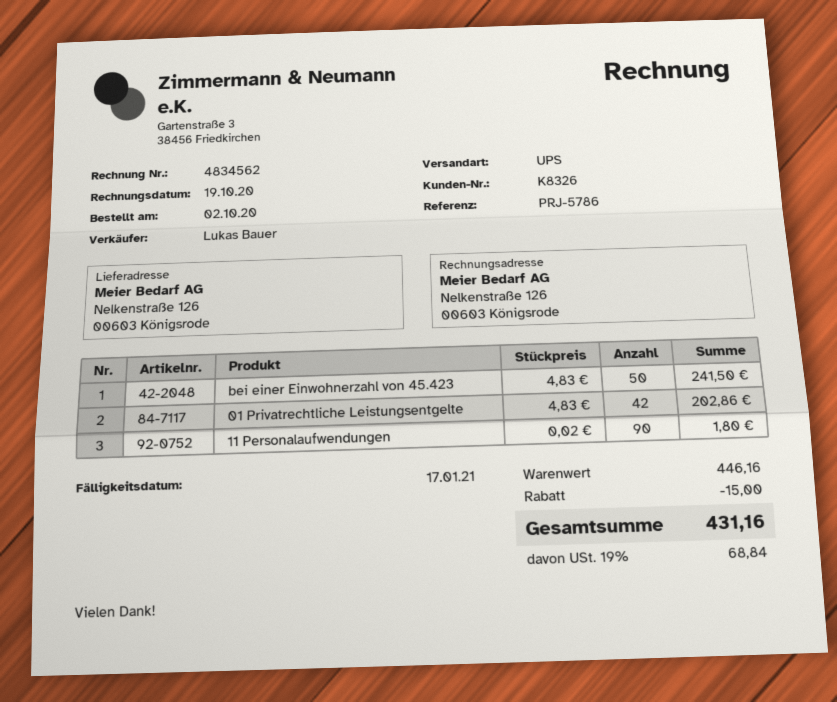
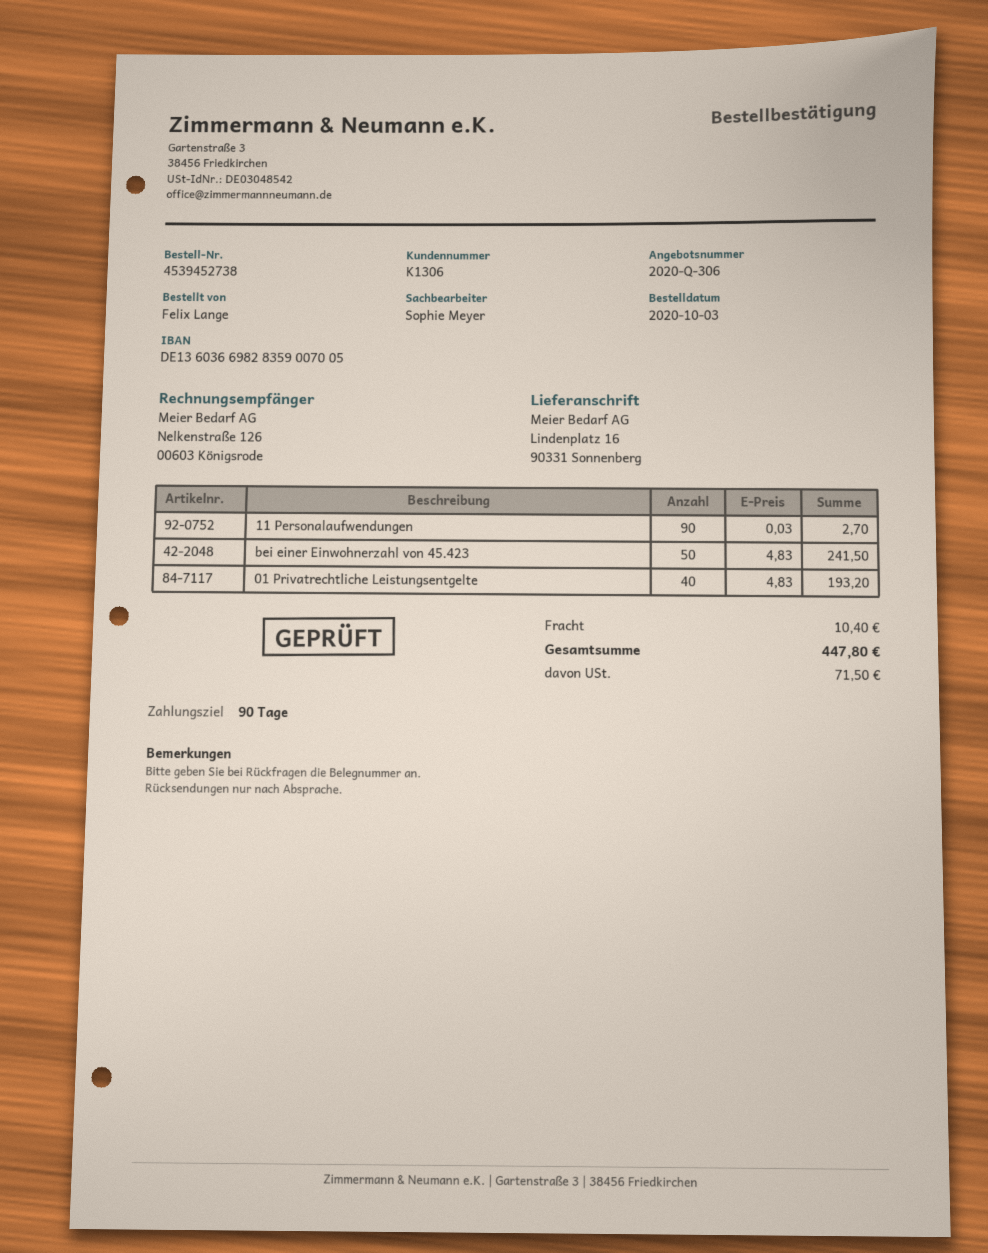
order date: 2020-10-02 -> 2020-10-03
customer number: K8326 -> K1306
sales rep: Lukas Bauer -> Sophie Meyer
ship to: Nelkenstraße 126, 00603 Königsrode -> Lindenplatz 16, 90331 Sonnenberg
01 Privatrechtliche Leistungsentgelte: 42 x 4.83 = 202.86 -> 40 x 4.83 = 193.20
11 Personalaufwendungen: 90 x 0.02 = 1.80 -> 90 x 0.03 = 2.70
discount: 15.00 -> none
shipping: none -> 10.40
tax: 68.84 -> 71.50
total: 431.16 -> 447.80

